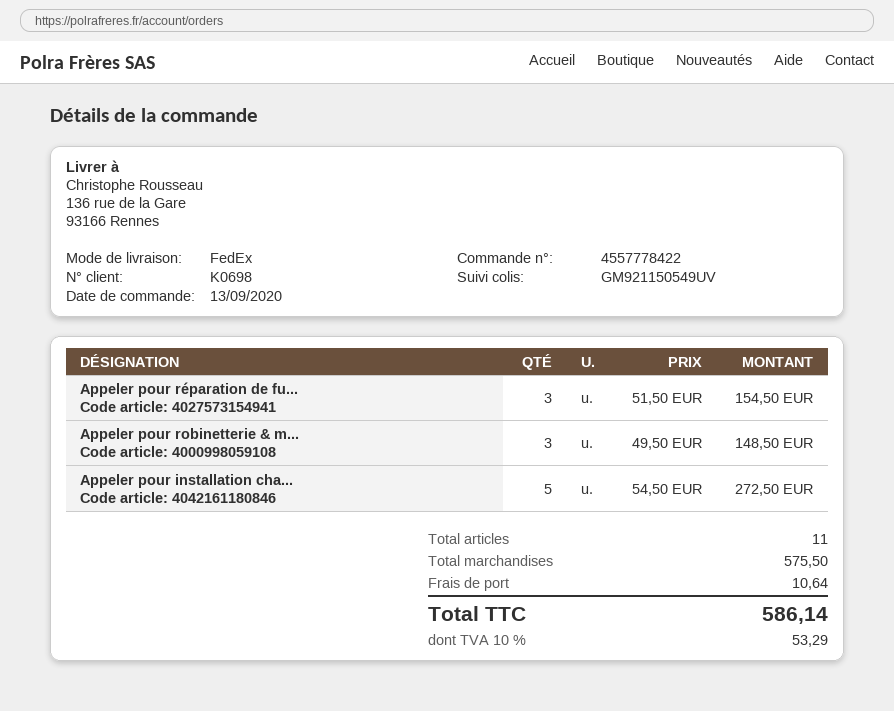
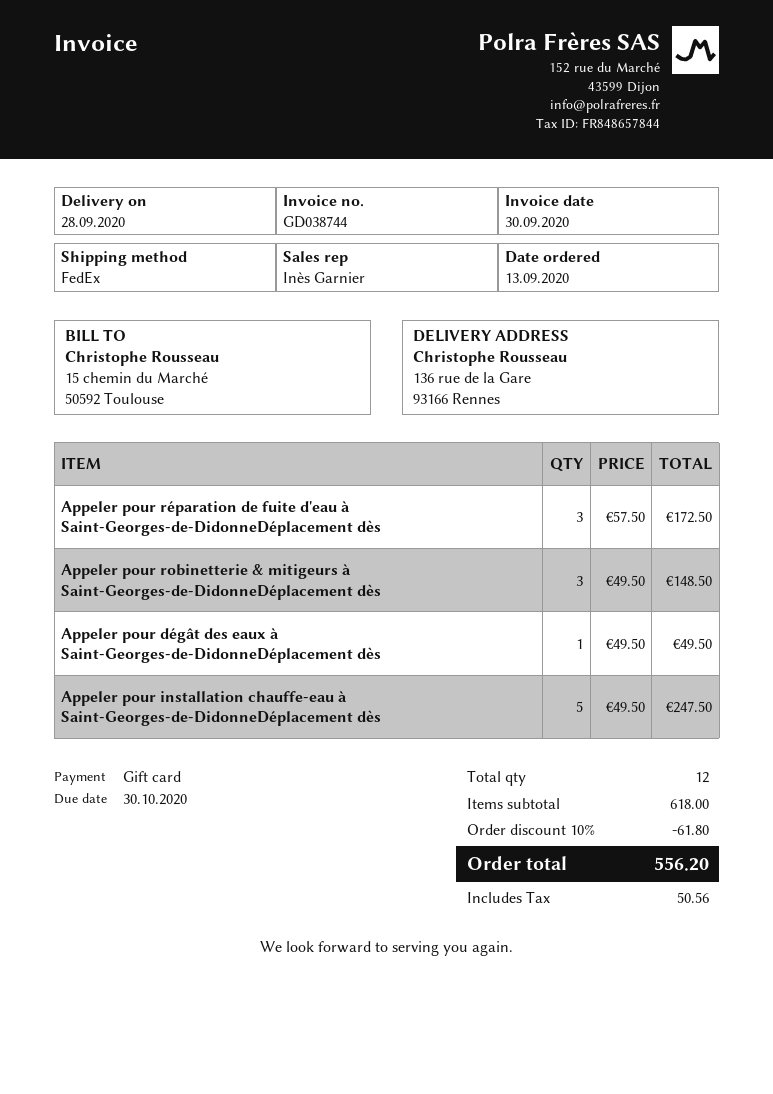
Appeler pour réparation de fu...: 3 x 51.50 = 154.50 -> 3 x 57.50 = 172.50
Appeler pour installation cha...: 5 x 54.50 = 272.50 -> 5 x 49.50 = 247.50
Appeler pour dégât des eaux à Saint-Georges-de-DidonneDéplacement dès: none -> 1 x 49.50 = 49.50
total quantity: 11 -> 12
subtotal: 575.50 -> 618.00
discount: none -> 10% = 61.80
shipping: 10.64 -> none
tax: 53.29 -> 50.56
total: 586.14 -> 556.20

